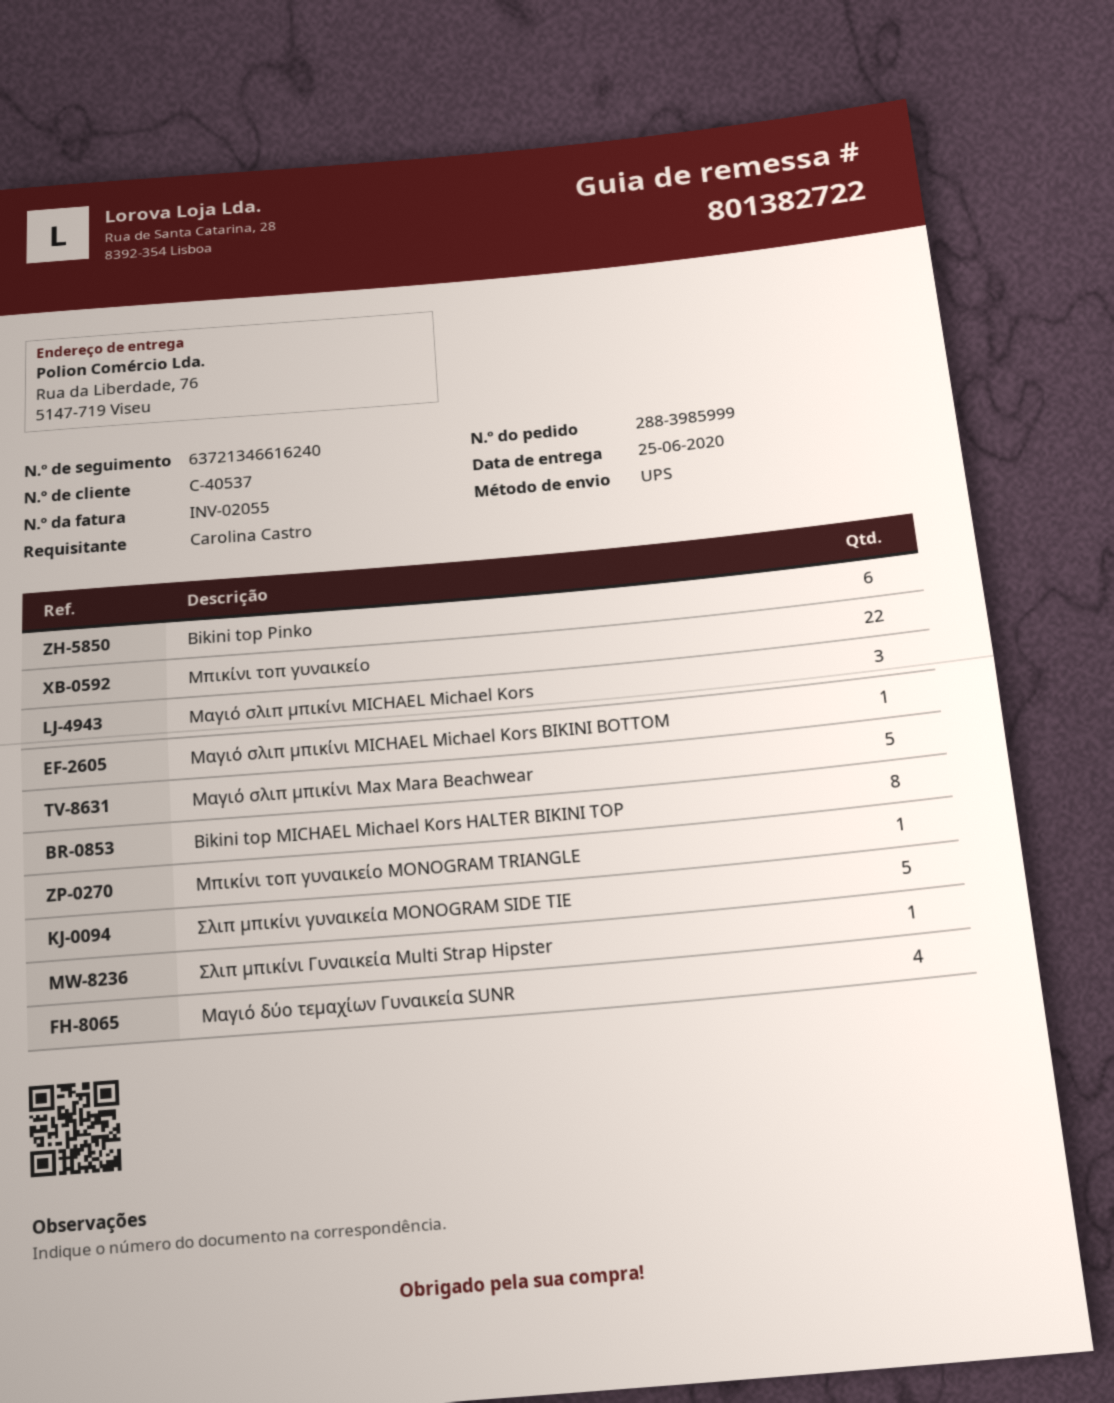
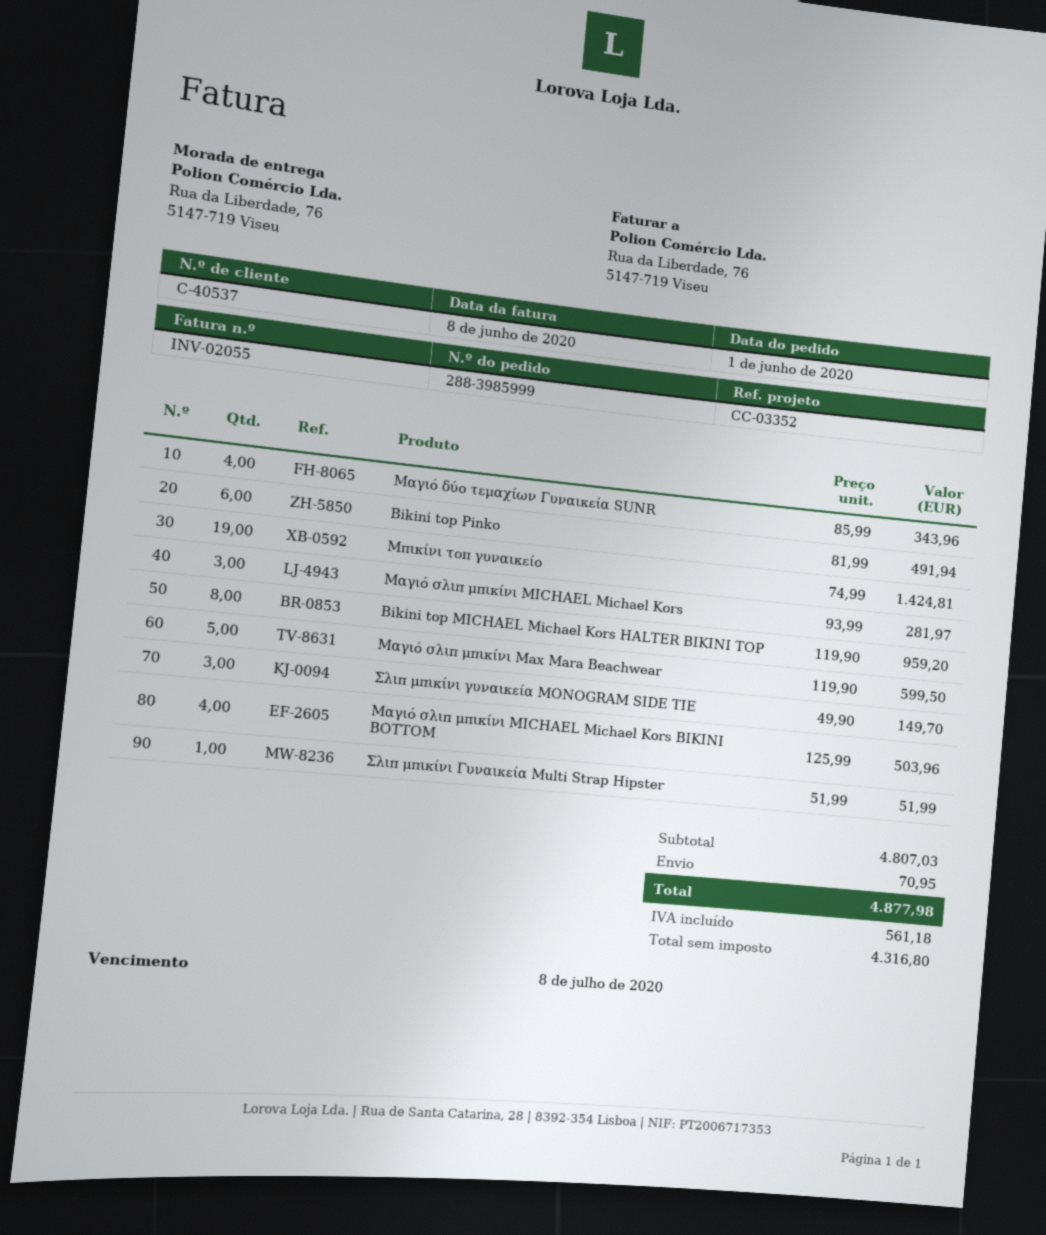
Μπικίνι τοπ γυναικείο: 22 -> 19
Μαγιό σλιπ μπικίνι MICHAEL Michael Kors BIKINI BOTTOM: 1 -> 4
Μπικίνι τοπ γυναικείο MONOGRAM TRIANGLE: 1 -> none
Σλιπ μπικίνι γυναικεία MONOGRAM SIDE TIE: 5 -> 3

